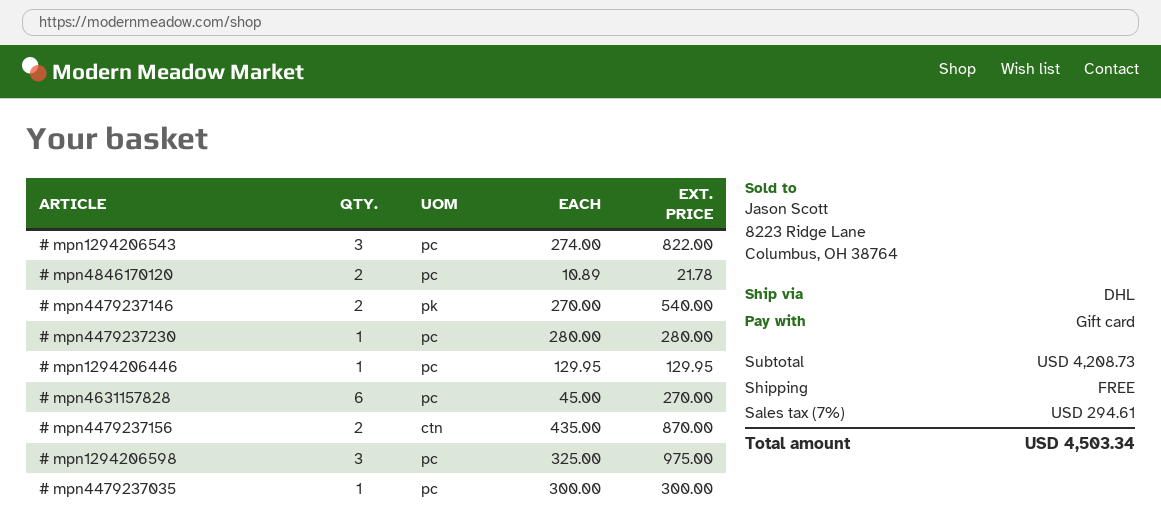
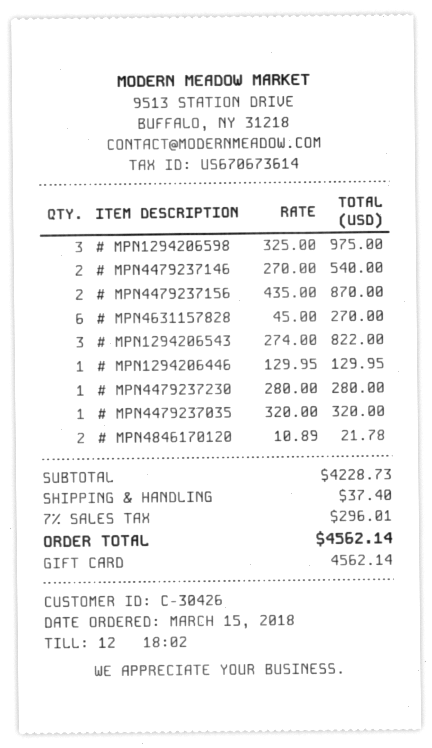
# mpn4479237035: 1 x 300.00 = 300.00 -> 1 x 320.00 = 320.00
subtotal: 4208.73 -> 4228.73
shipping: 0.00 -> 37.40
tax: 7% = 294.61 -> 7% = 296.01
total: 4503.34 -> 4562.14

